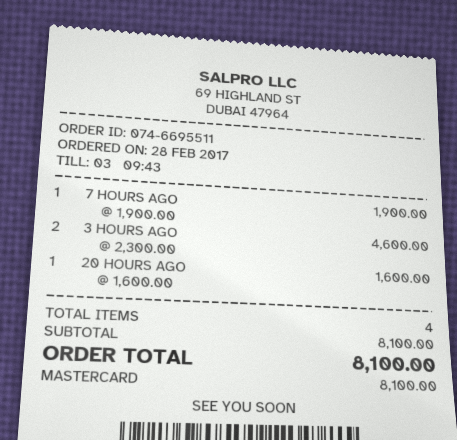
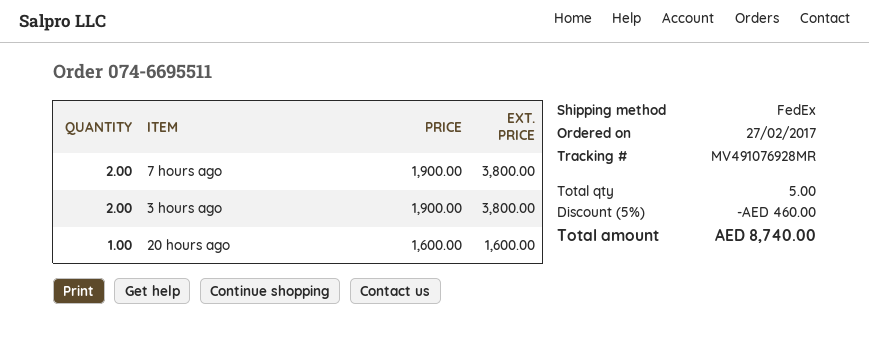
order date: 2017-02-28 -> 2017-02-27
7 HOURS AGO: 1 x 1900.00 = 1900.00 -> 2 x 1900.00 = 3800.00
3 HOURS AGO: 2 x 2300.00 = 4600.00 -> 2 x 1900.00 = 3800.00
total quantity: 4 -> 5
discount: none -> 5% = 460.00
total: 8100.00 -> 8740.00

